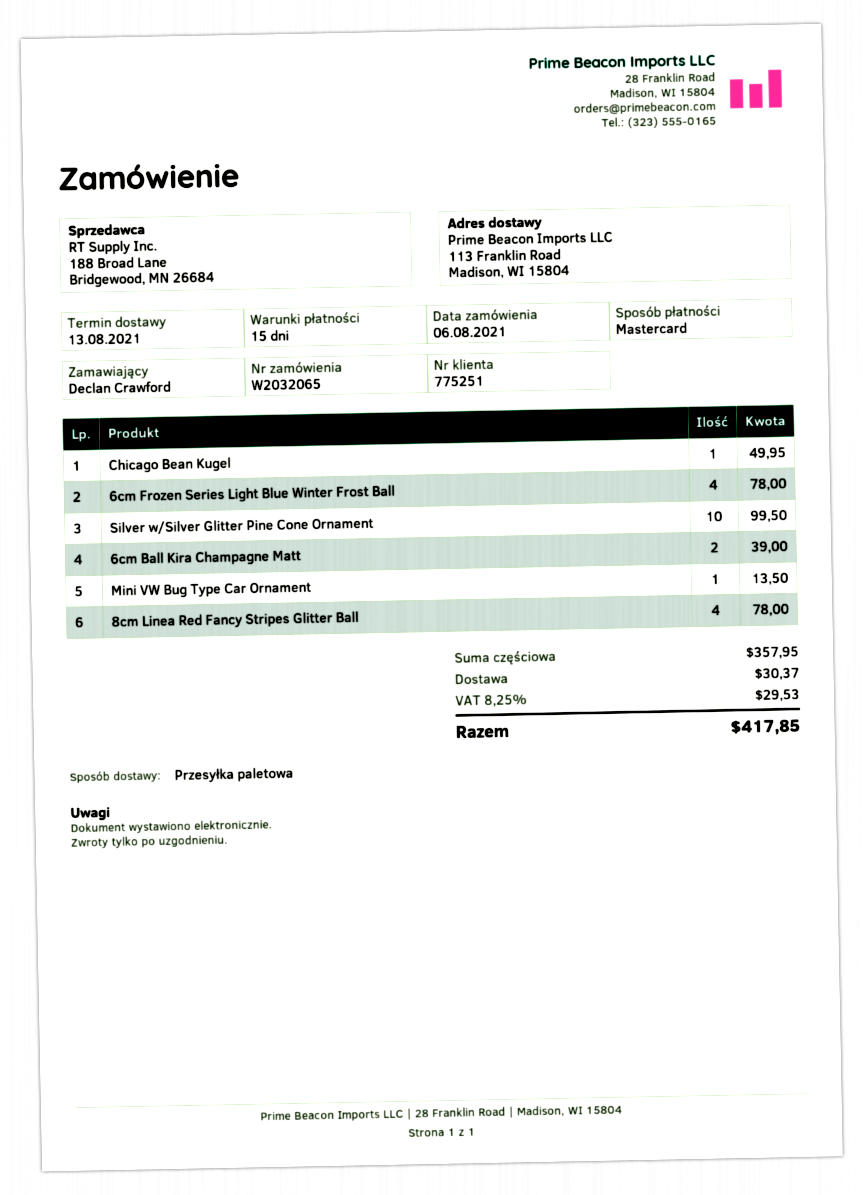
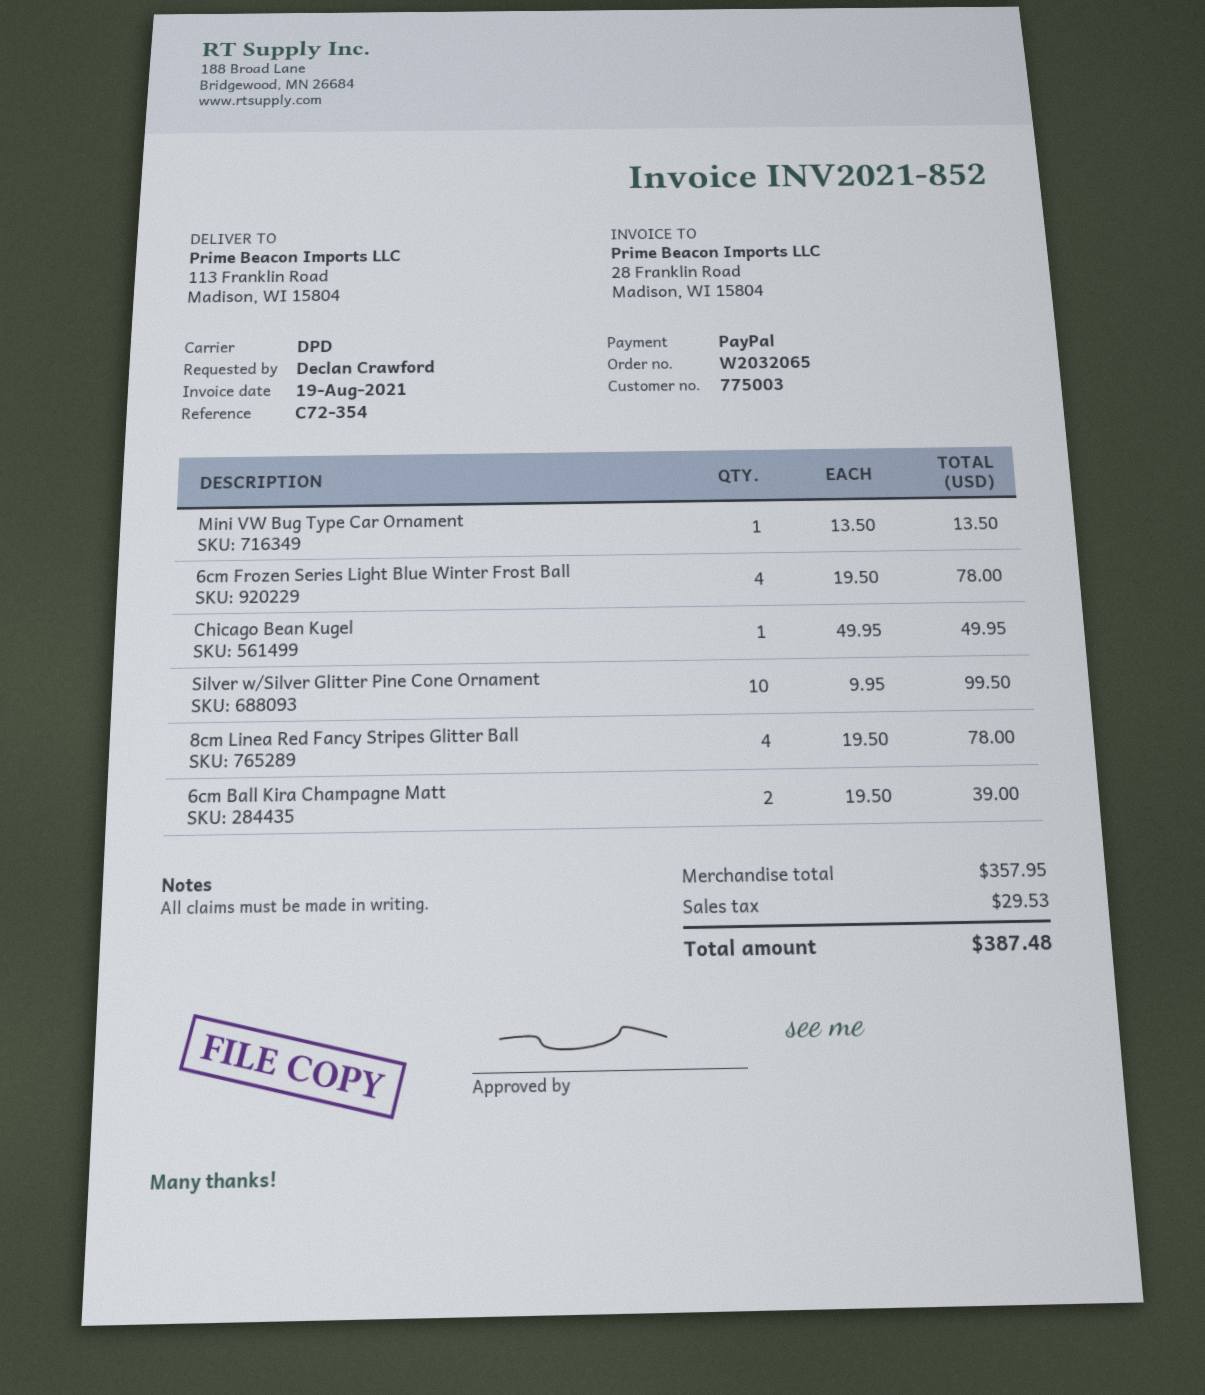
customer number: 775251 -> 775003
payment method: Mastercard -> PayPal
shipping method: pallet freight -> DPD
shipping: 30.37 -> none
total: 417.85 -> 387.48

